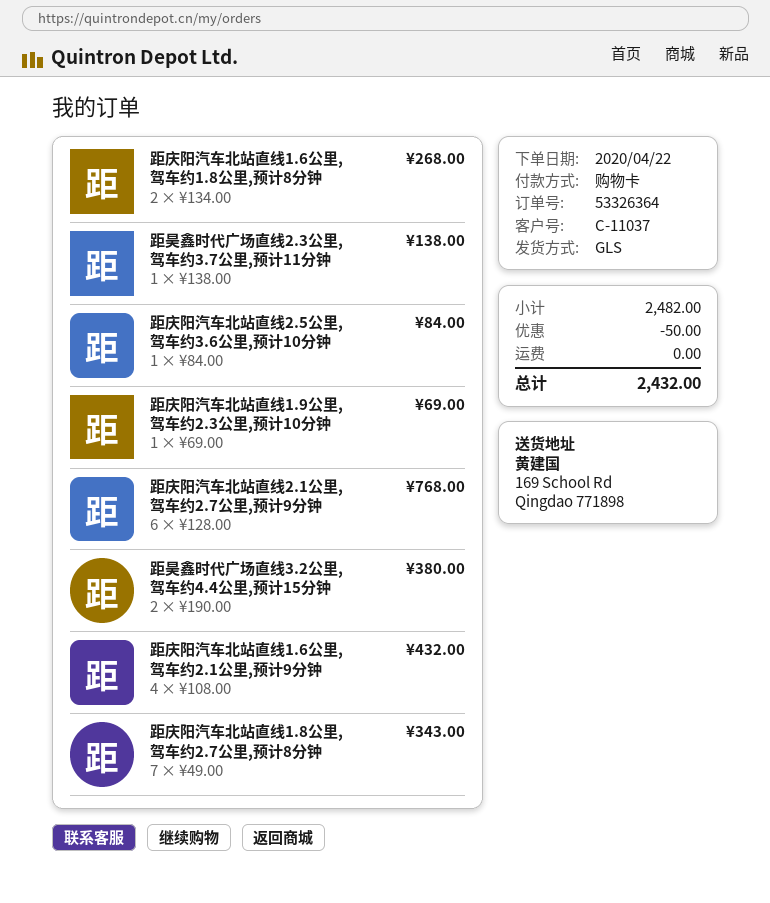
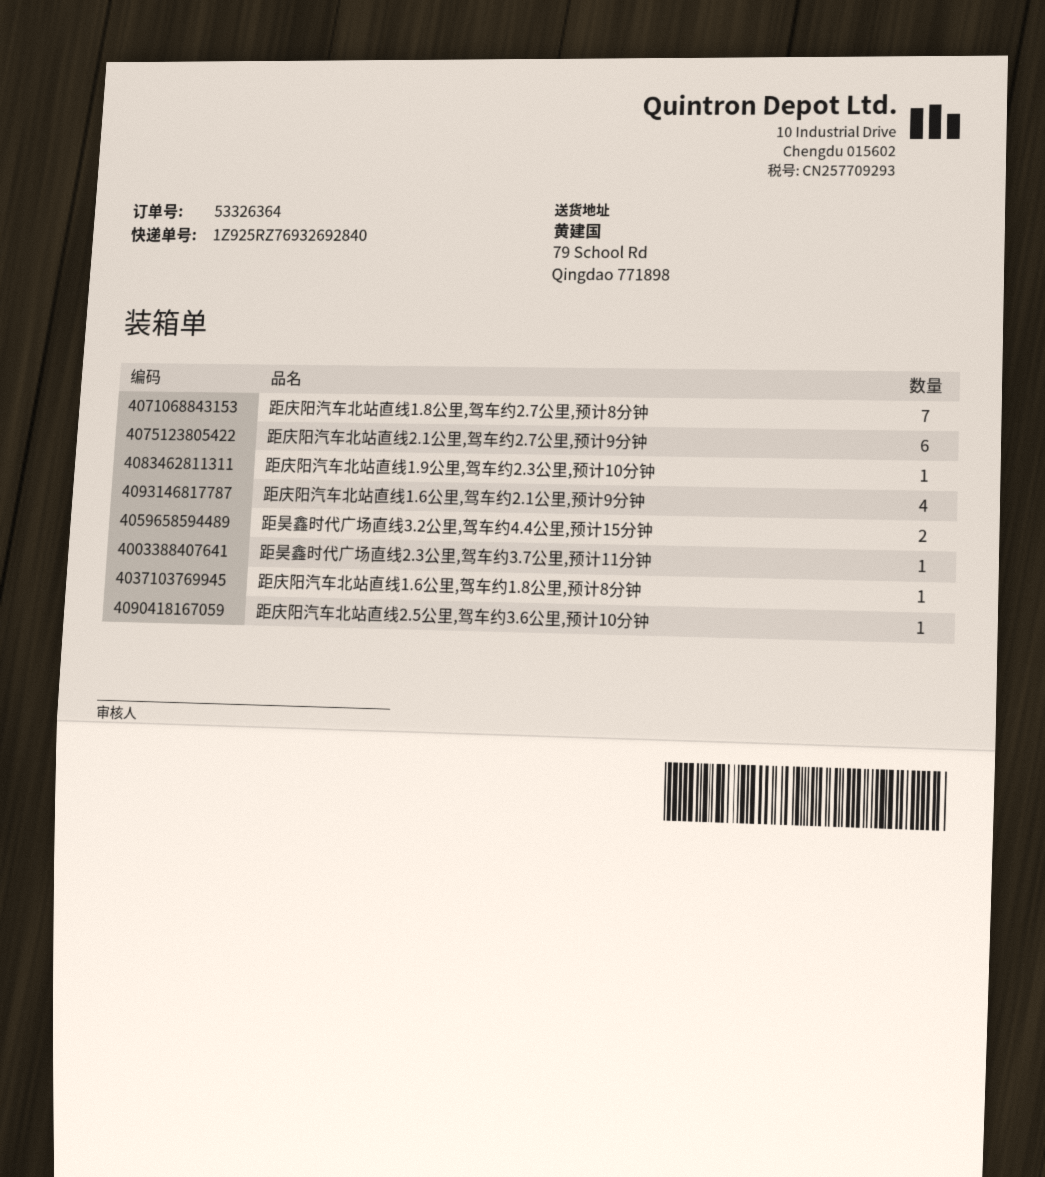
ship to: 169 School Rd, Qingdao 771898 -> 79 School Rd, Qingdao 771898
距庆阳汽车北站直线1.6公里,驾车约1.8公里,预计8分钟: 2 -> 1

